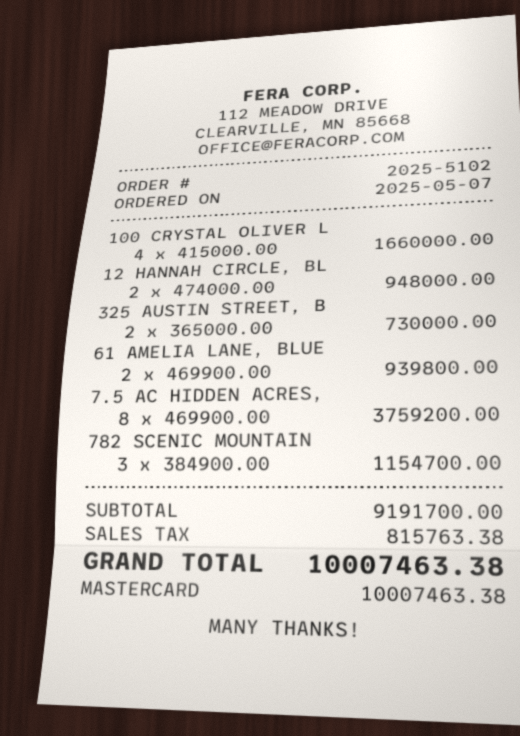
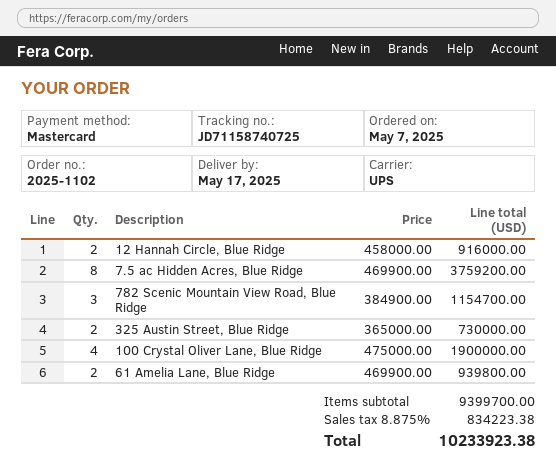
order number: 2025-5102 -> 2025-1102
100 CRYSTAL OLIVER L: 4 x 415000.00 = 1660000.00 -> 4 x 475000.00 = 1900000.00
12 HANNAH CIRCLE, BL: 2 x 474000.00 = 948000.00 -> 2 x 458000.00 = 916000.00
subtotal: 9191700.00 -> 9399700.00
tax: 815763.38 -> 834223.38
total: 10007463.38 -> 10233923.38

